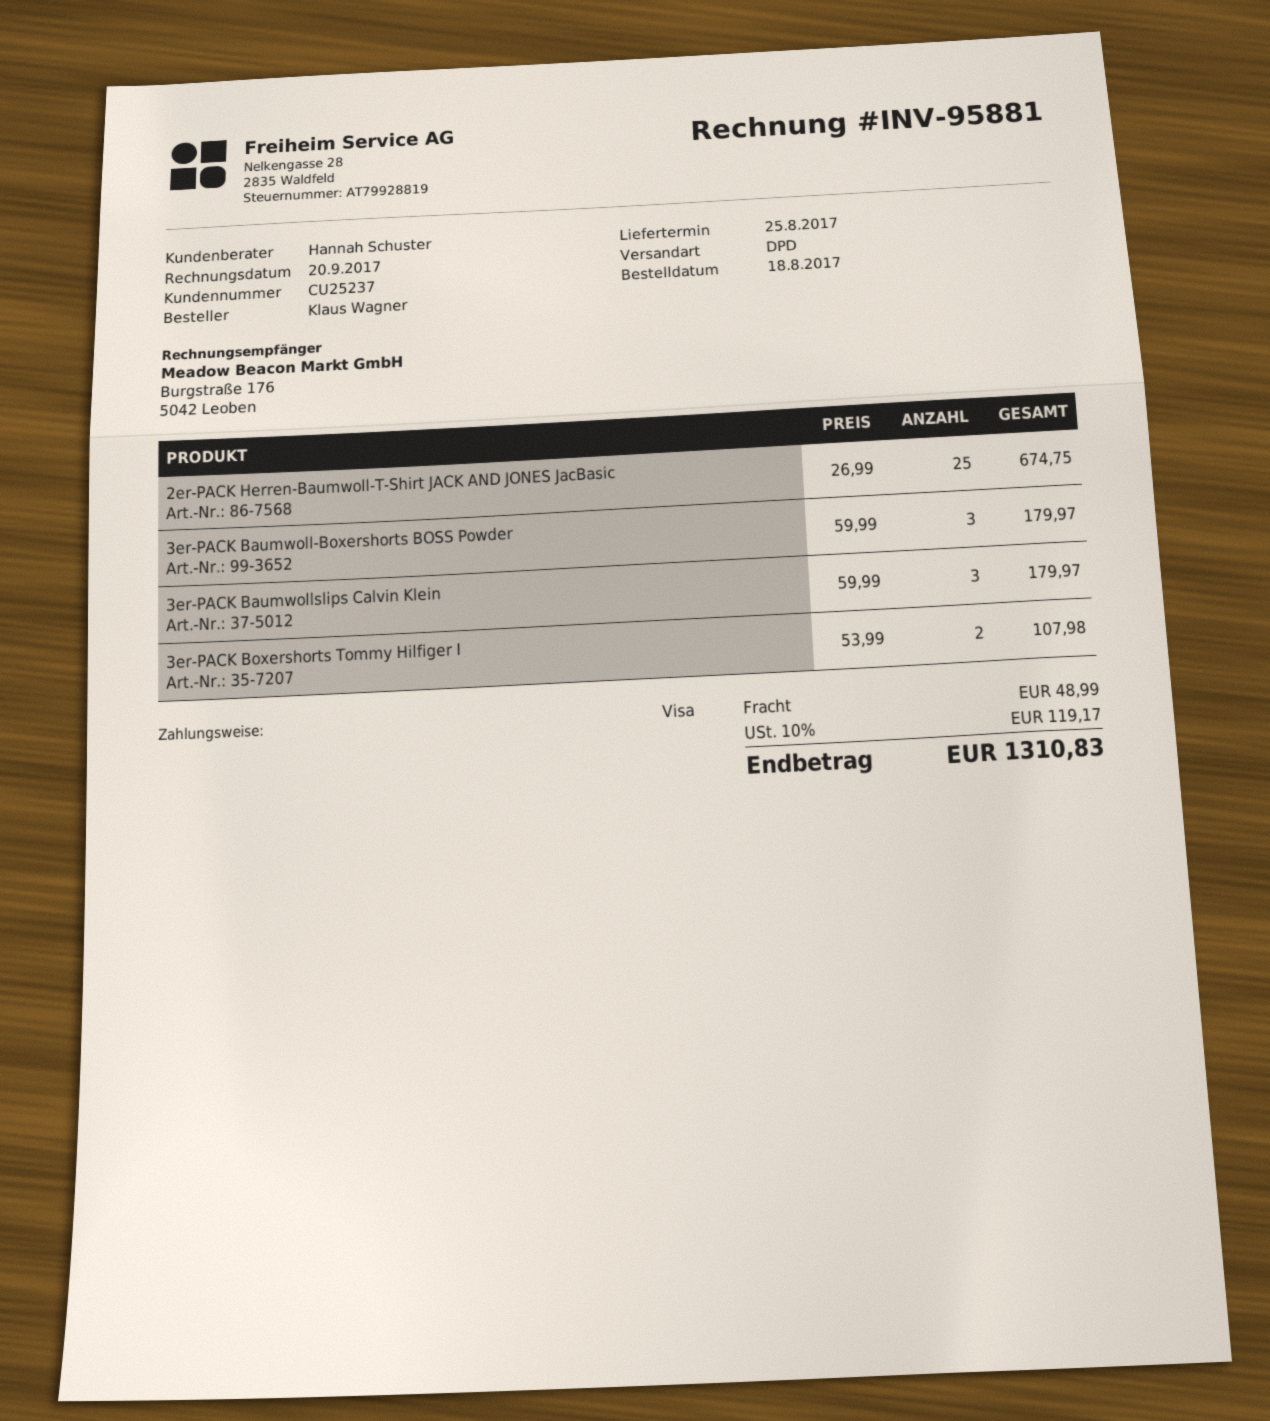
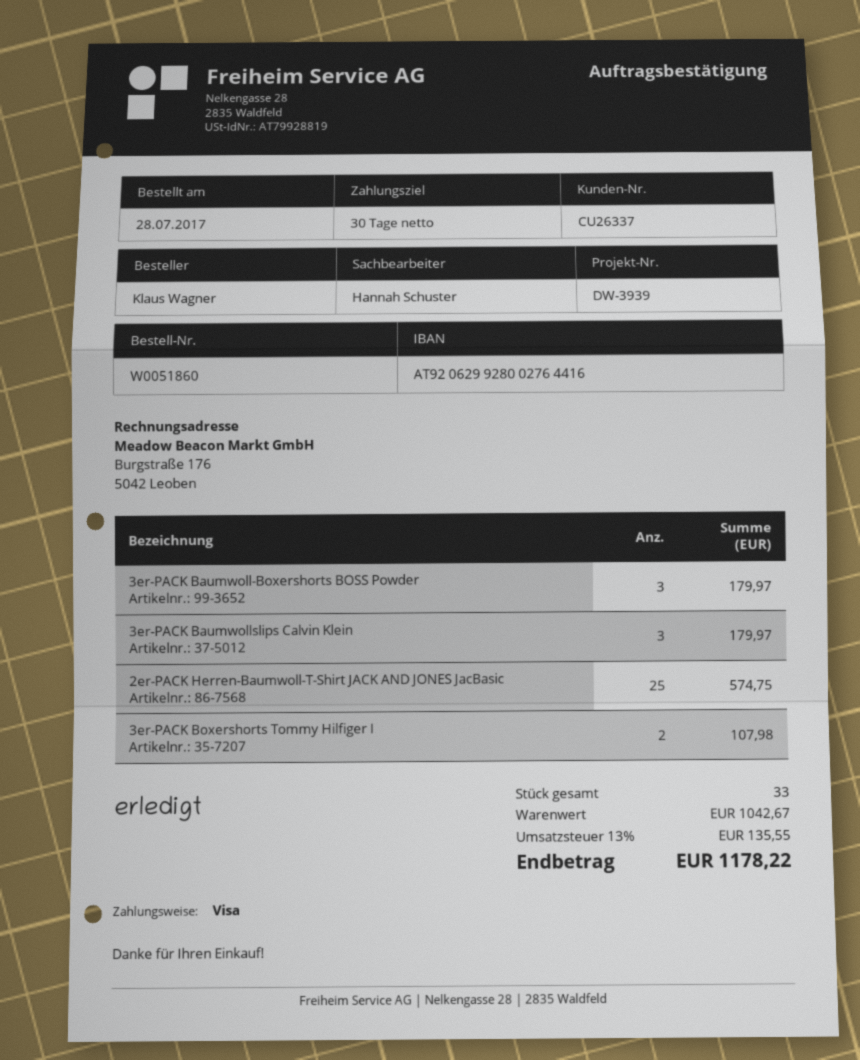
order date: 2017-08-18 -> 2017-07-28
customer number: CU25237 -> CU26337
2er-PACK Herren-Baumwoll-T-Shirt JACK AND JONES JacBasic: 25 for 674.75 -> 25 for 574.75
shipping: 48.99 -> none
tax: 10% = 119.17 -> 13% = 135.55
total: 1310.83 -> 1178.22

